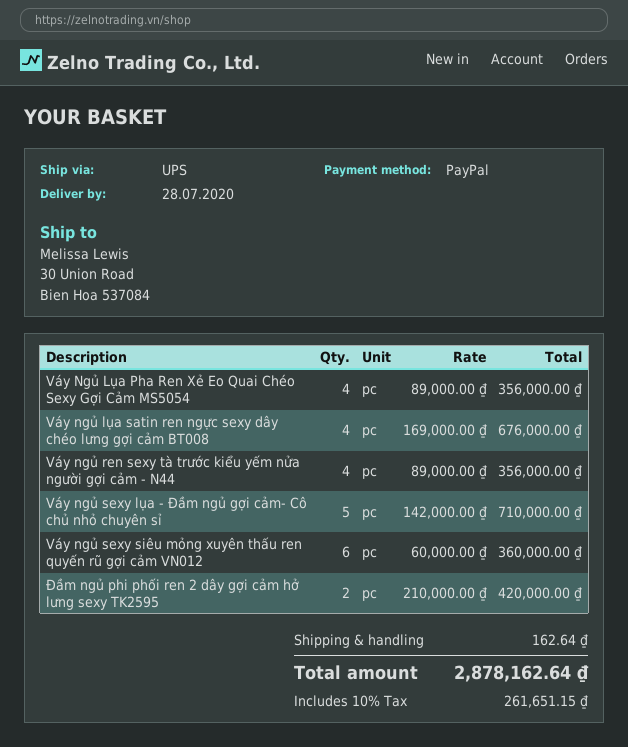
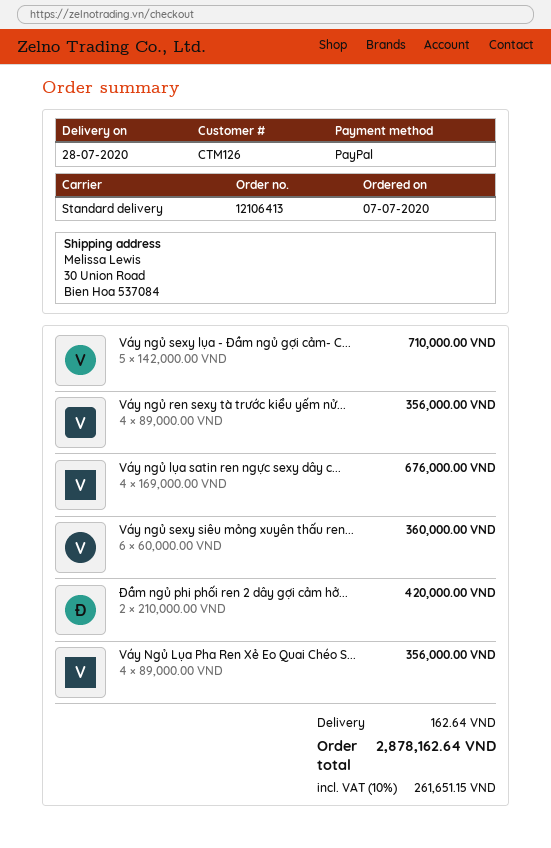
shipping method: UPS -> standard

